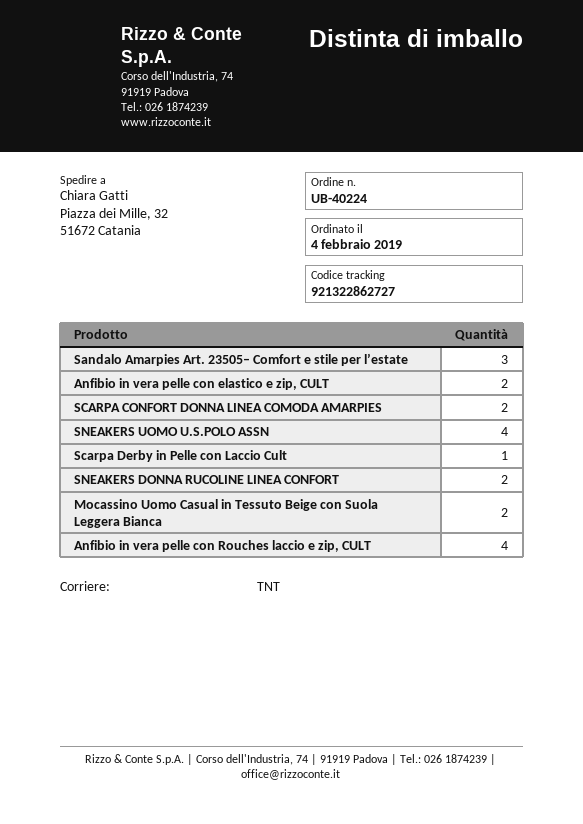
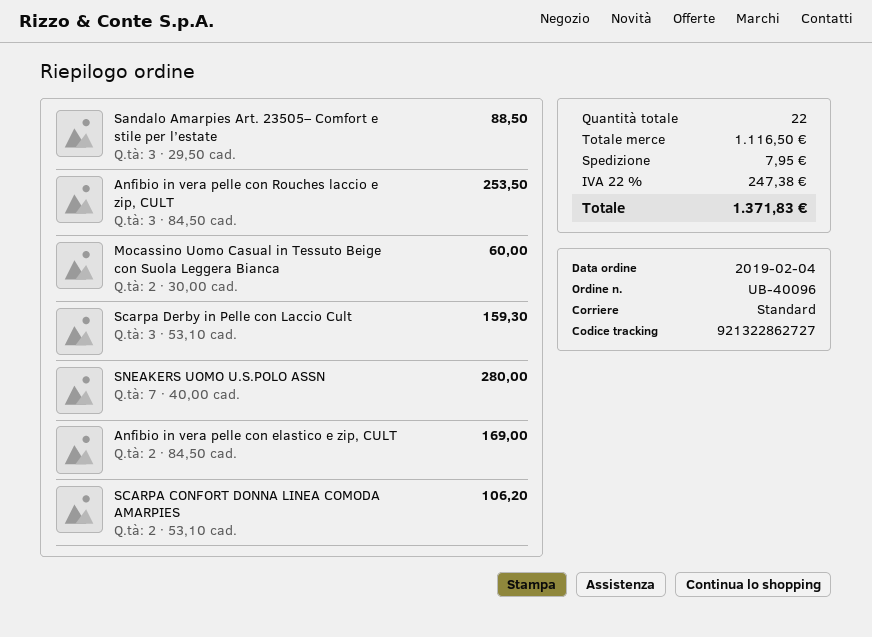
order number: UB-40224 -> UB-40096
shipping method: TNT -> standard
SNEAKERS UOMO U.S.POLO ASSN: 4 -> 7
Scarpa Derby in Pelle con Laccio Cult: 1 -> 3
SNEAKERS DONNA RUCOLINE LINEA CONFORT: 2 -> none
Anfibio in vera pelle con Rouches laccio e zip, CULT: 4 -> 3

